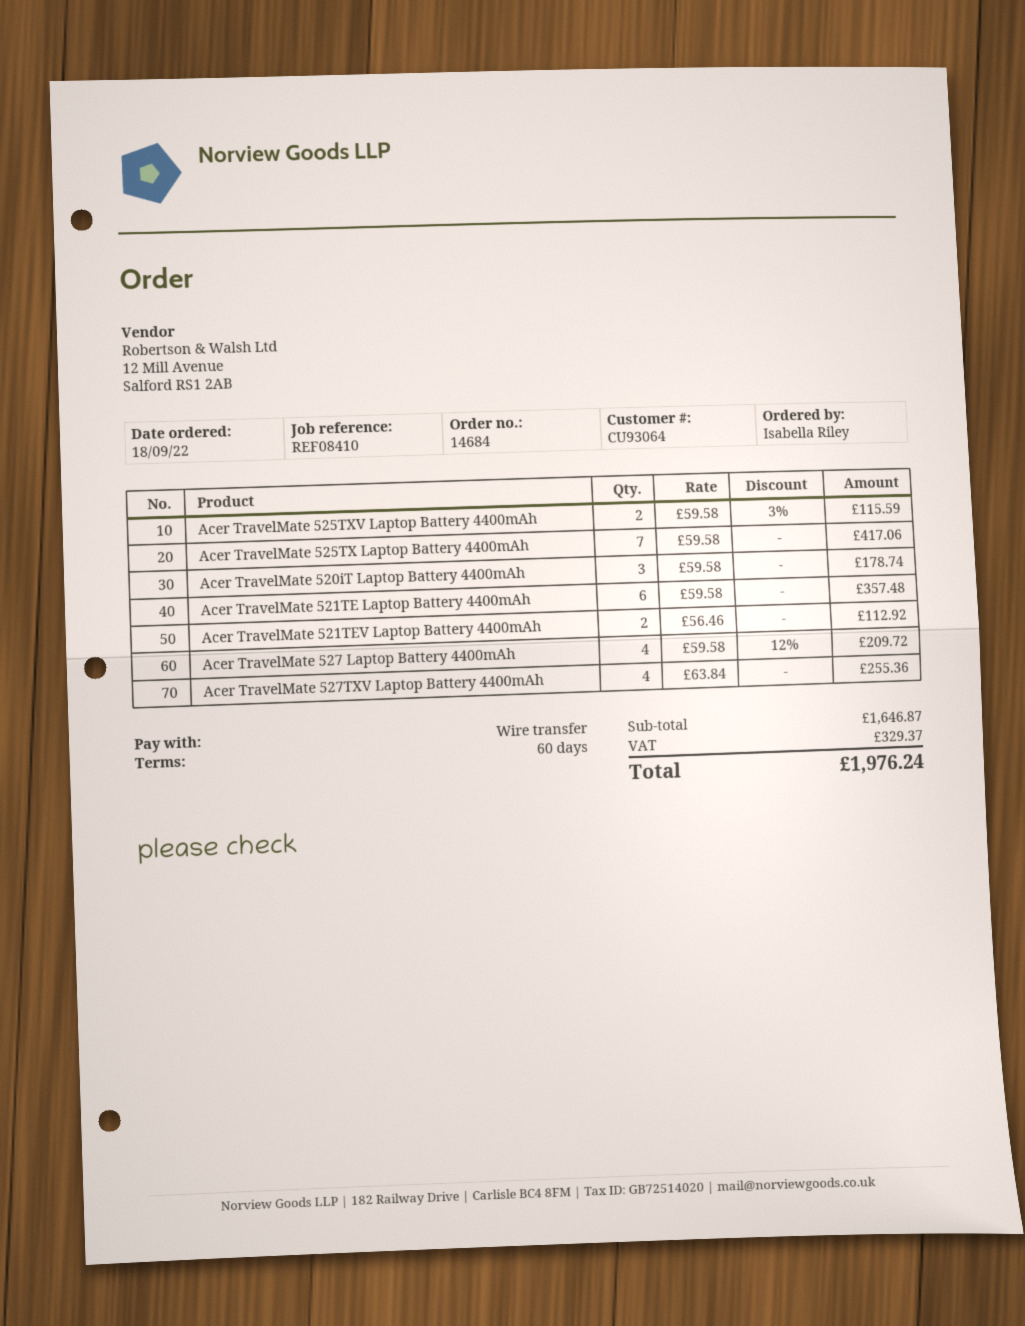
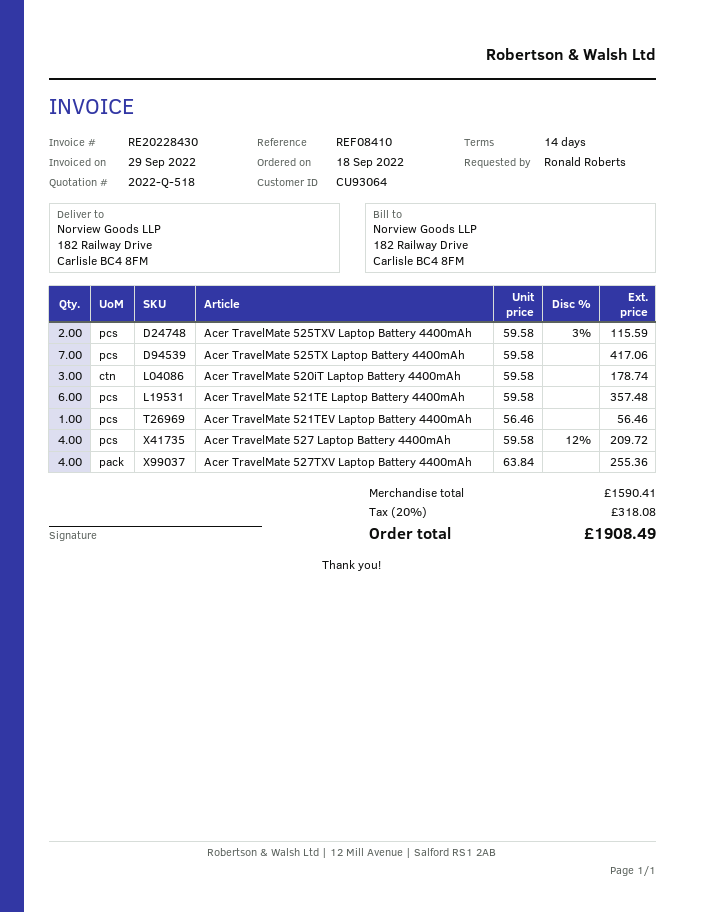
payment terms: 60 days -> 14 days
ordered by: Isabella Riley -> Ronald Roberts
Acer TravelMate 521TEV Laptop Battery 4400mAh: 2 x 56.46 = 112.92 -> 1 x 56.46 = 56.46
subtotal: 1646.87 -> 1590.41
tax: 329.37 -> 318.08
total: 1976.24 -> 1908.49

